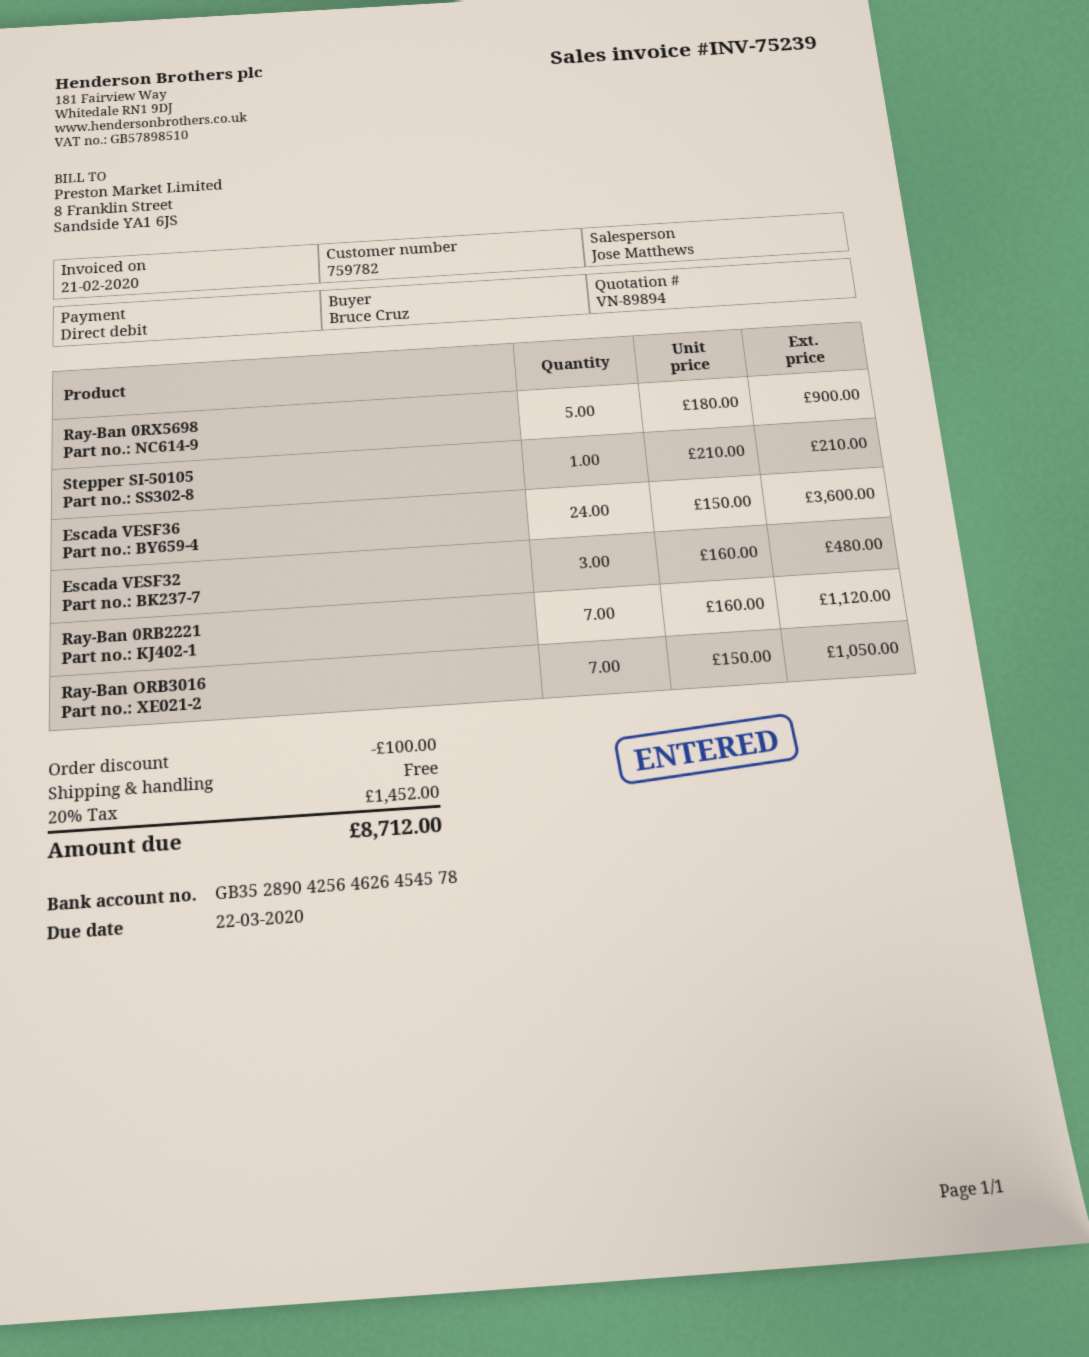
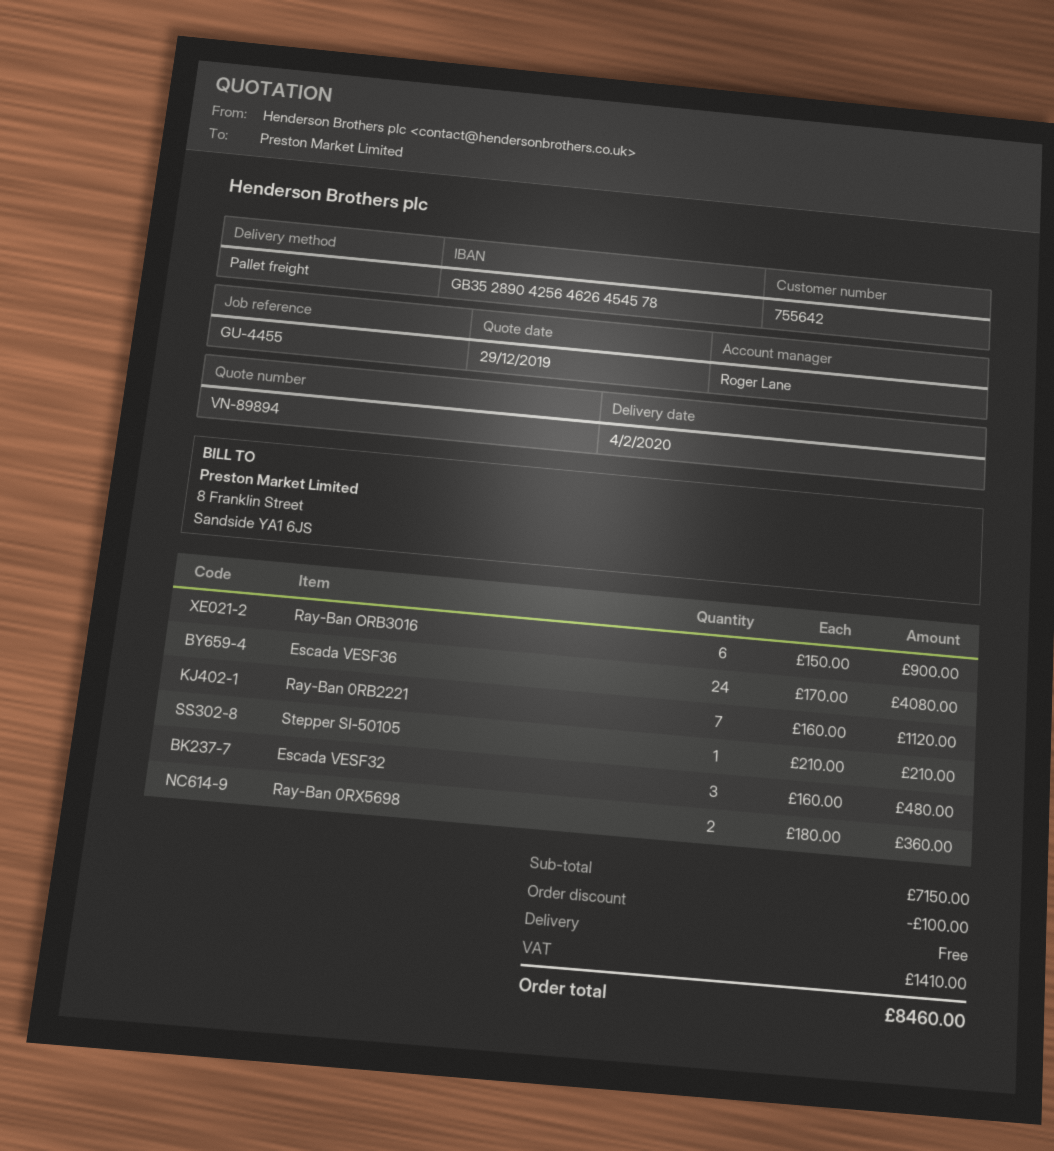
customer number: 759782 -> 755642
sales rep: Jose Matthews -> Roger Lane
Ray-Ban 0RX5698: 5 x 180.00 = 900.00 -> 2 x 180.00 = 360.00
Escada VESF36: 24 x 150.00 = 3600.00 -> 24 x 170.00 = 4080.00
Ray-Ban ORB3016: 7 x 150.00 = 1050.00 -> 6 x 150.00 = 900.00
tax: 1452.00 -> 1410.00
total: 8712.00 -> 8460.00

